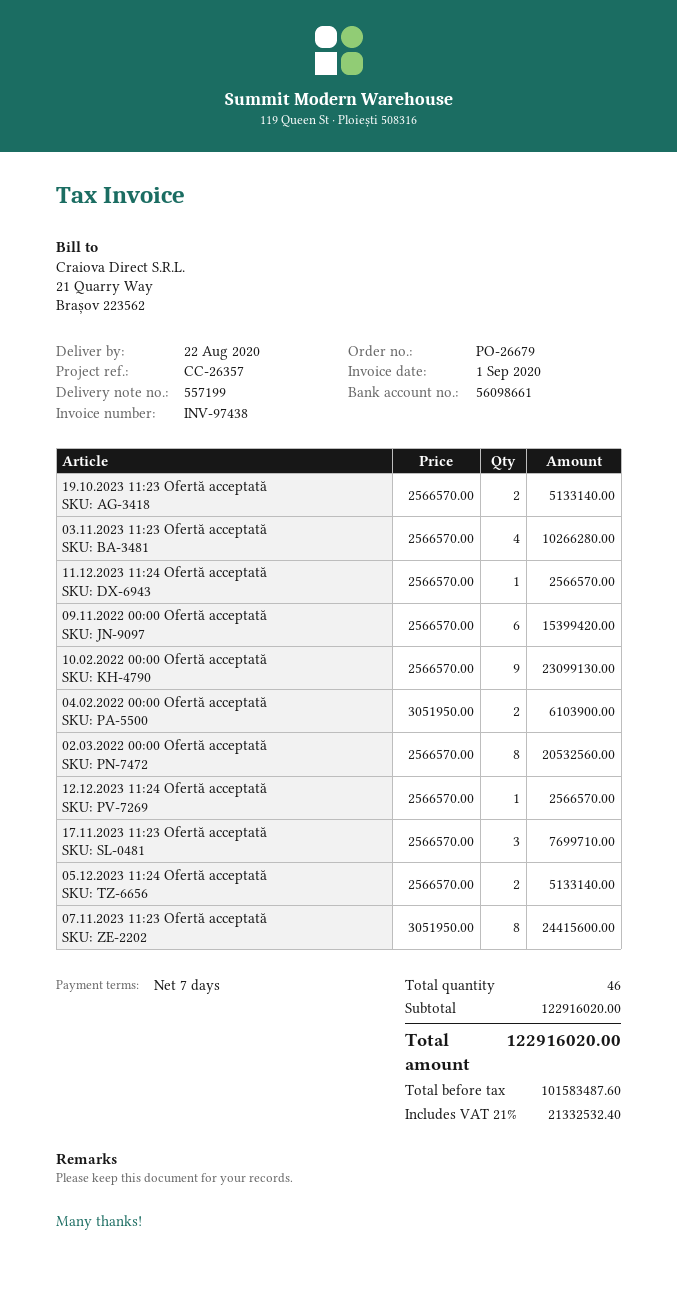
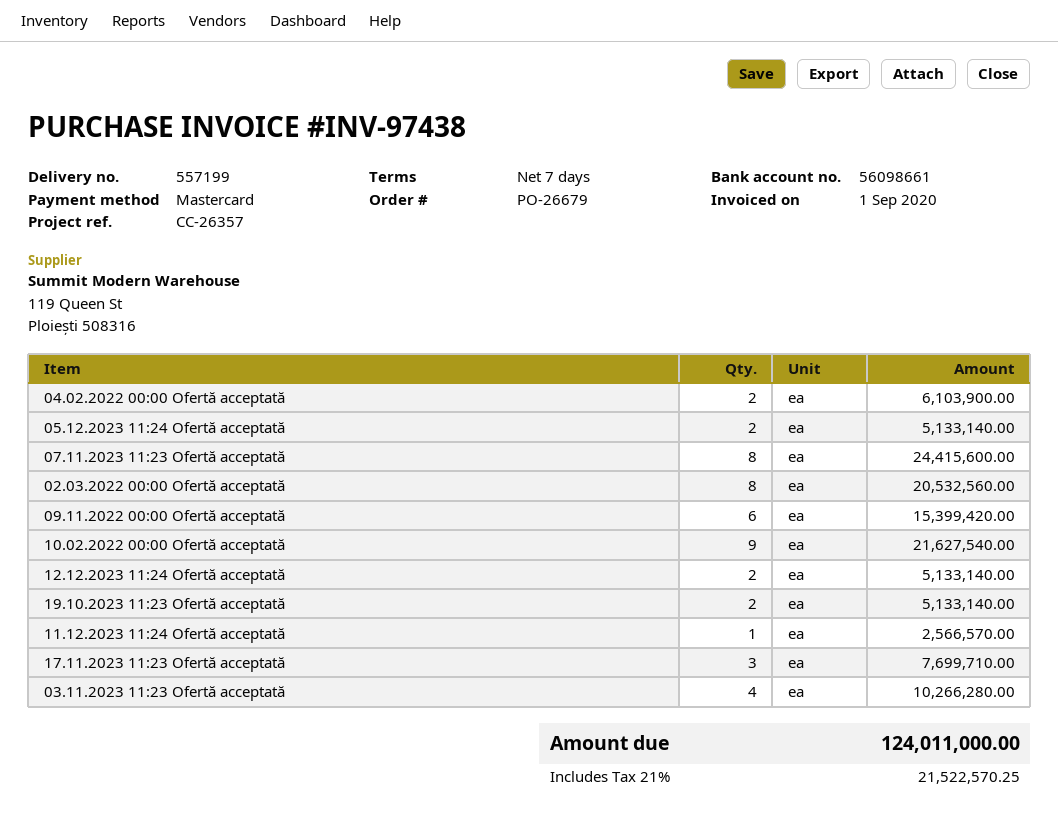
10.02.2022 00:00 Ofertă acceptată: 9 for 23099130.00 -> 9 for 21627540.00
12.12.2023 11:24 Ofertă acceptată: 1 for 2566570.00 -> 2 for 5133140.00
tax: 21% = 21332532.40 -> 21% = 21522570.25
total: 122916020.00 -> 124011000.00

